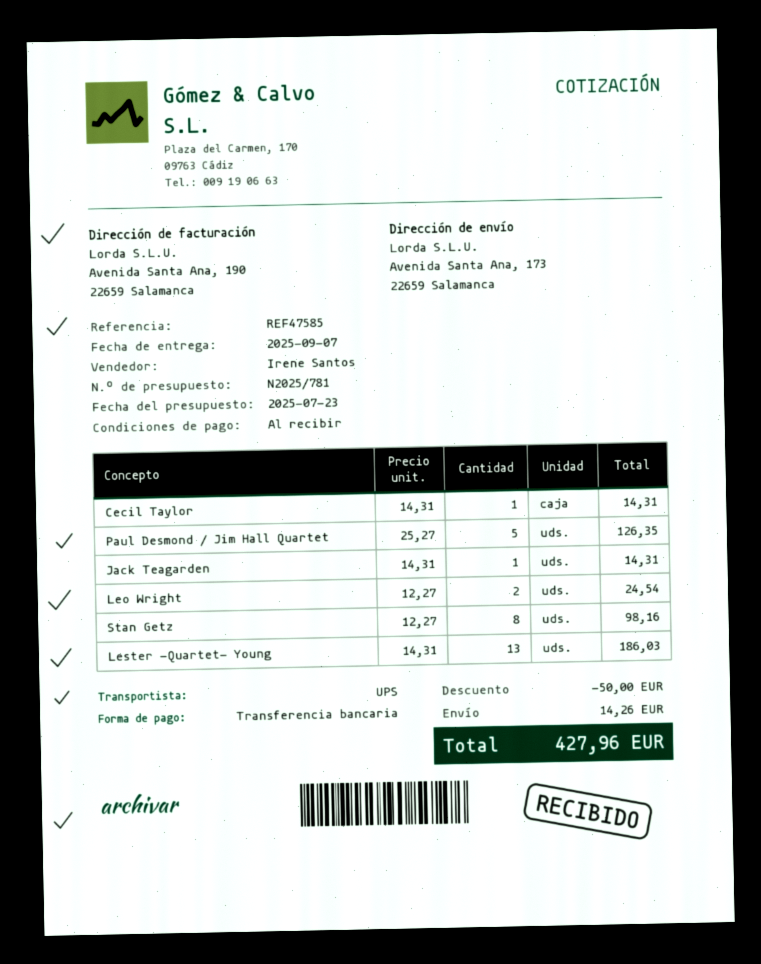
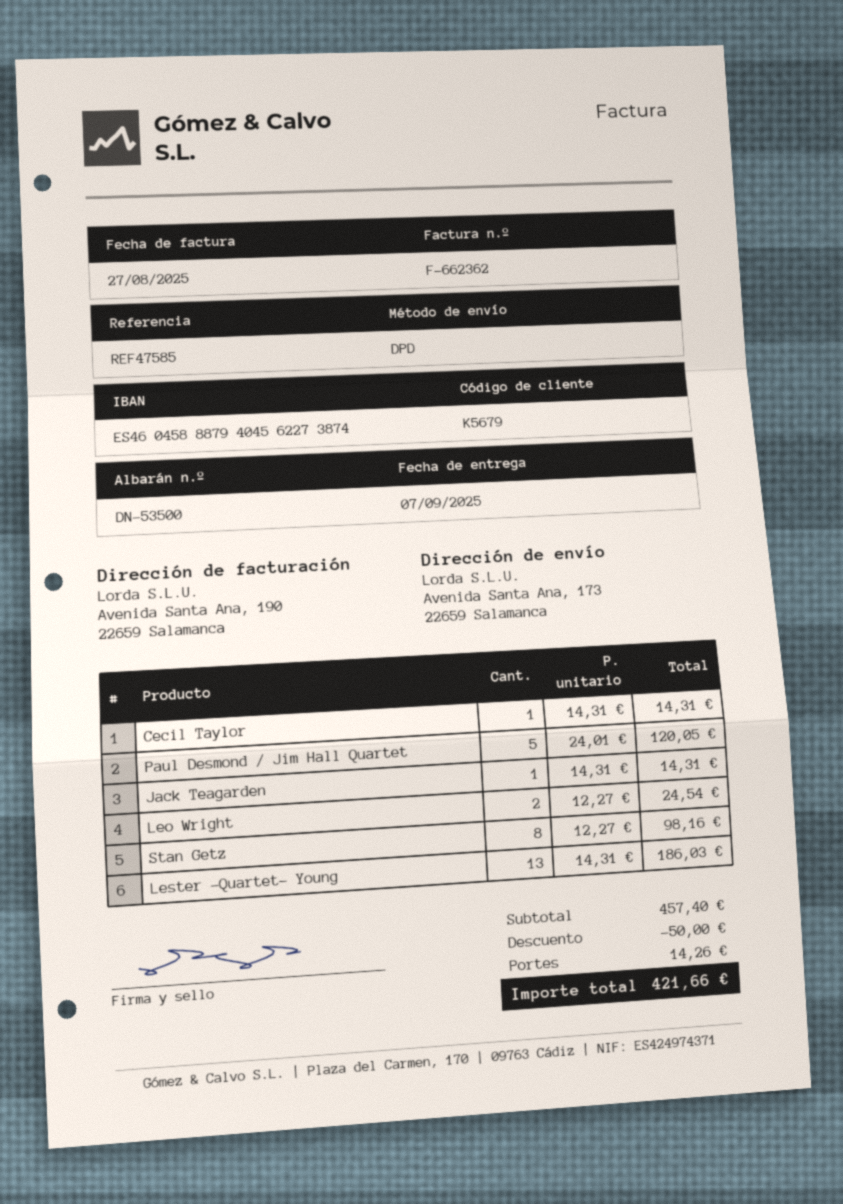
shipping method: UPS -> DPD
Paul Desmond / Jim Hall Quartet: 5 x 25.27 = 126.35 -> 5 x 24.01 = 120.05
total: 427.96 -> 421.66

